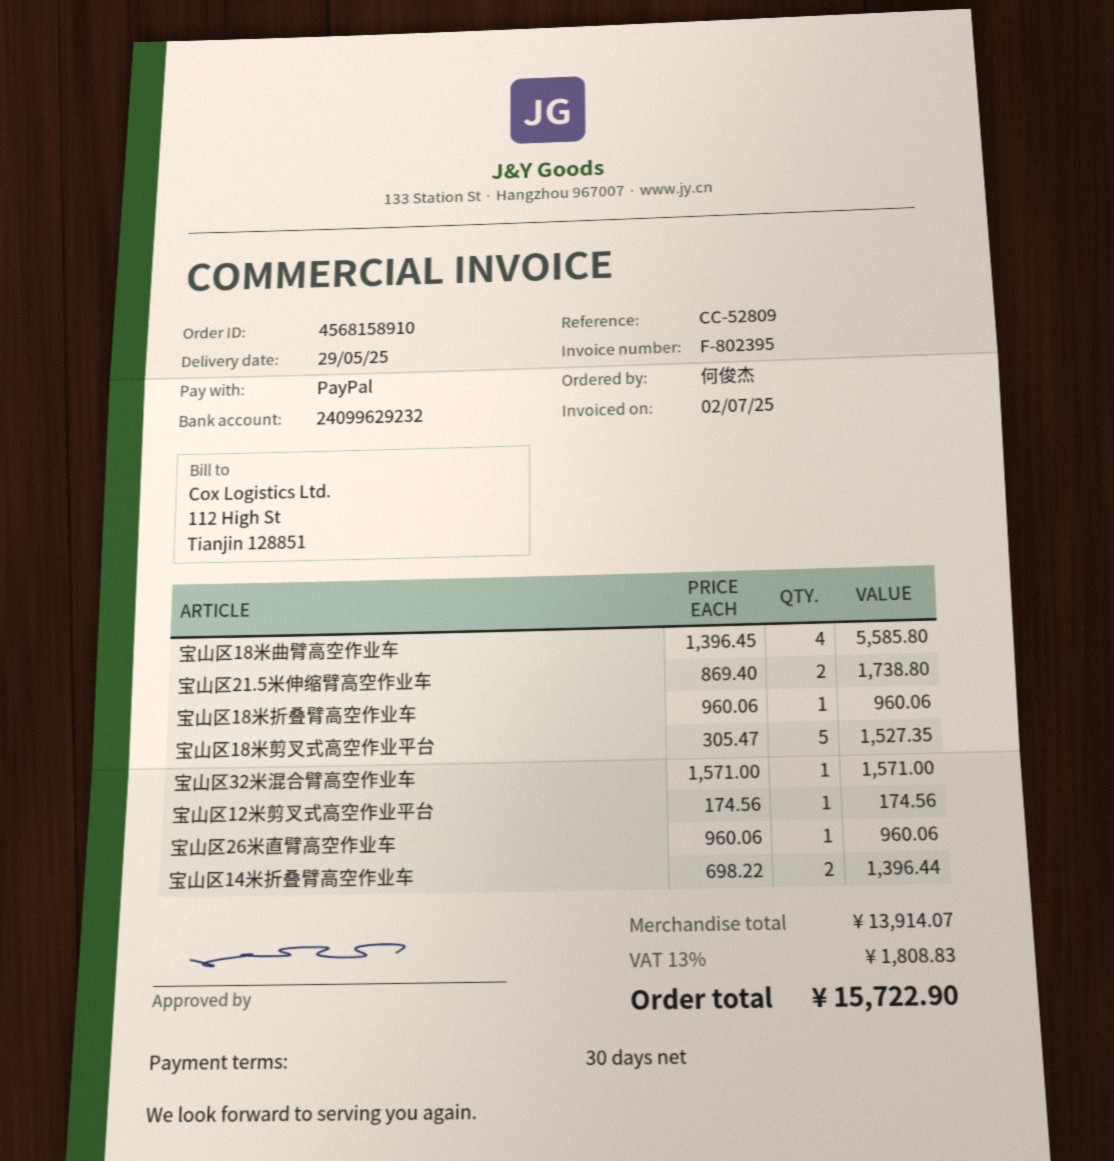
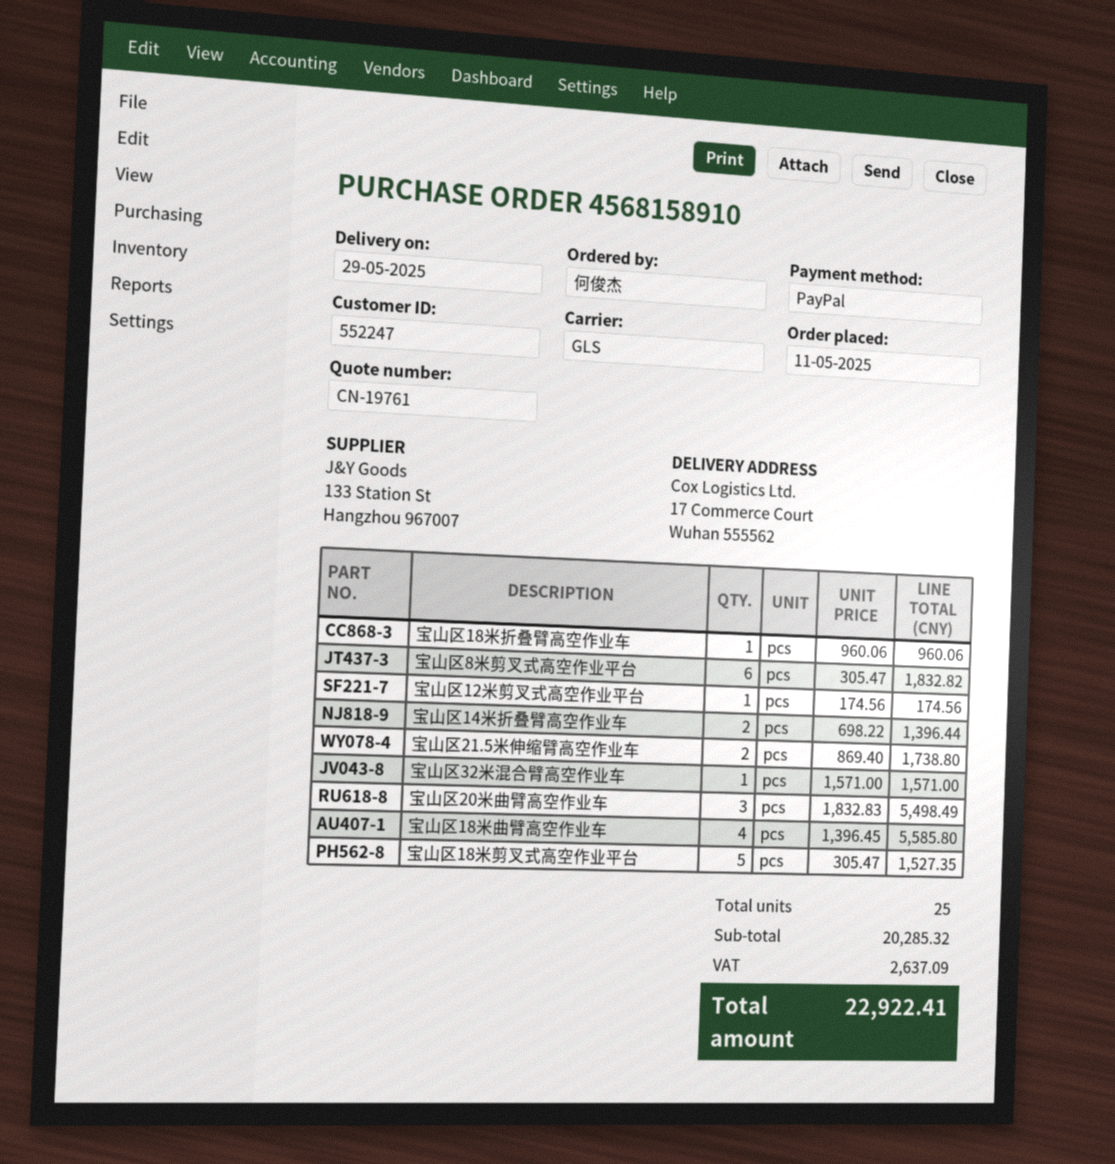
宝山区26米直臂高空作业车: 1 x 960.06 = 960.06 -> none
宝山区8米剪叉式高空作业平台: none -> 6 x 305.47 = 1832.82
宝山区20米曲臂高空作业车: none -> 3 x 1832.83 = 5498.49
subtotal: 13914.07 -> 20285.32
tax: 1808.83 -> 2637.09
total: 15722.90 -> 22922.41

